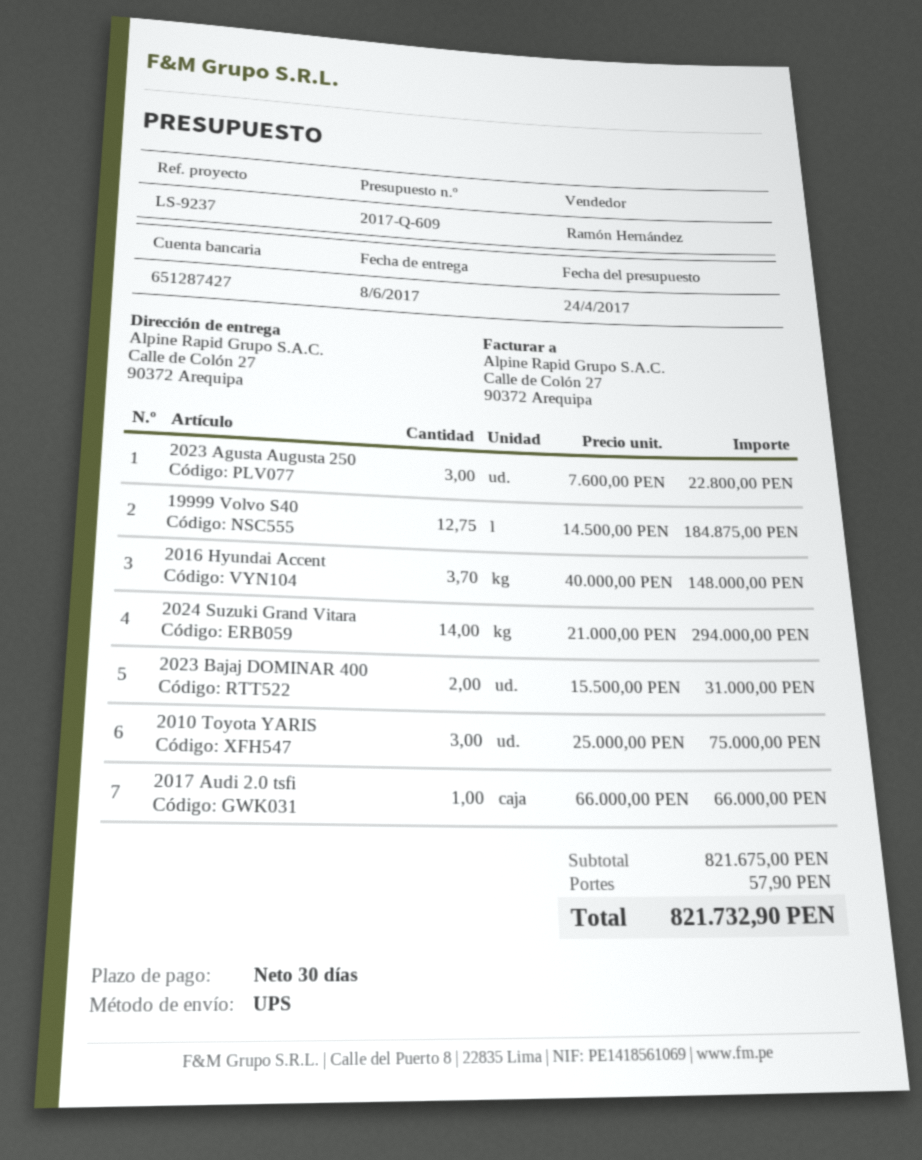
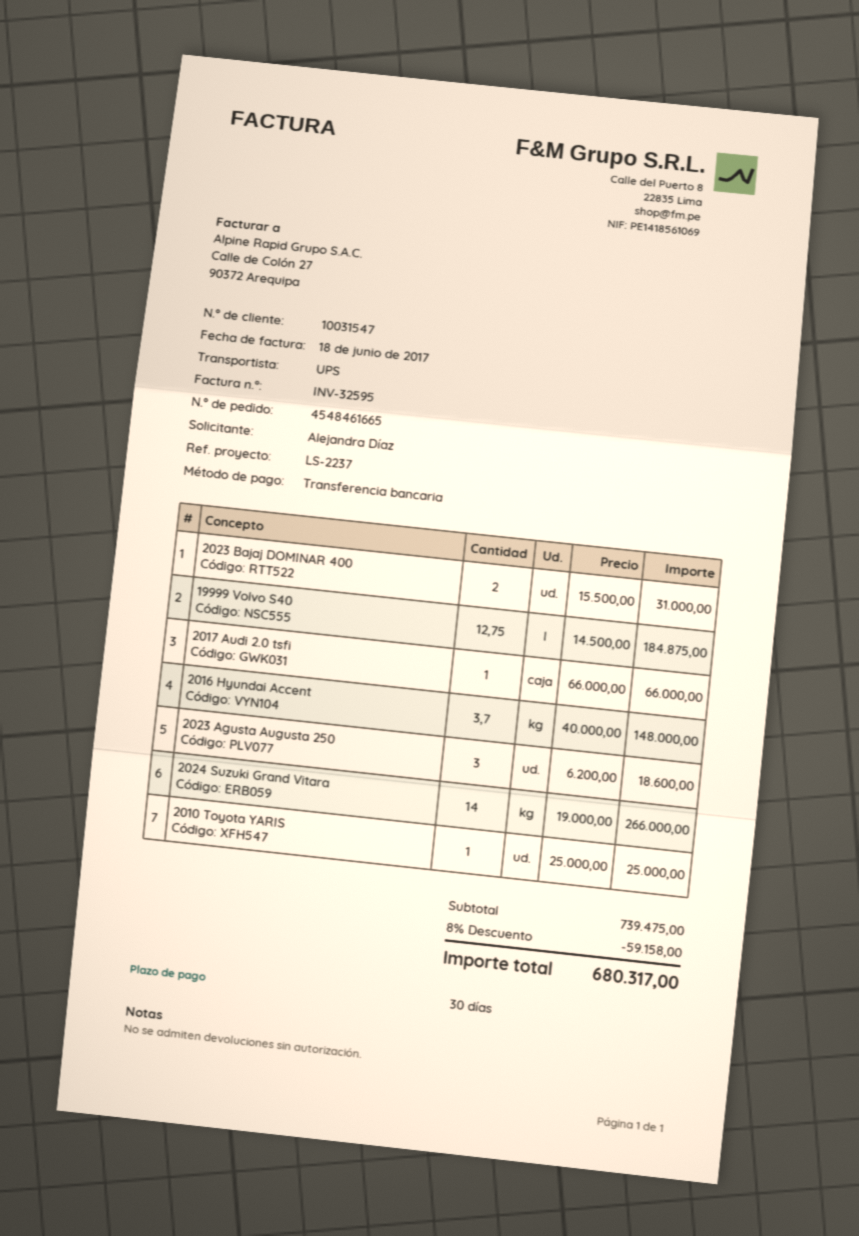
reference: LS-9237 -> LS-2237
2023 Agusta Augusta 250: 3 x 7600.00 = 22800.00 -> 3 x 6200.00 = 18600.00
2024 Suzuki Grand Vitara: 14 x 21000.00 = 294000.00 -> 14 x 19000.00 = 266000.00
2010 Toyota YARIS: 3 x 25000.00 = 75000.00 -> 1 x 25000.00 = 25000.00
subtotal: 821675.00 -> 739475.00
discount: none -> 8% = 59158.00
shipping: 57.90 -> none
total: 821732.90 -> 680317.00

